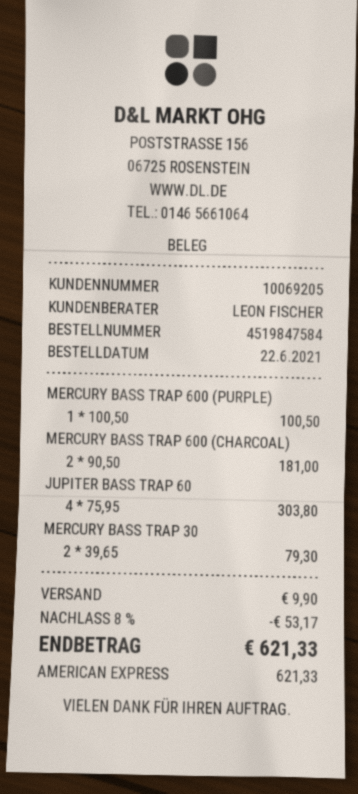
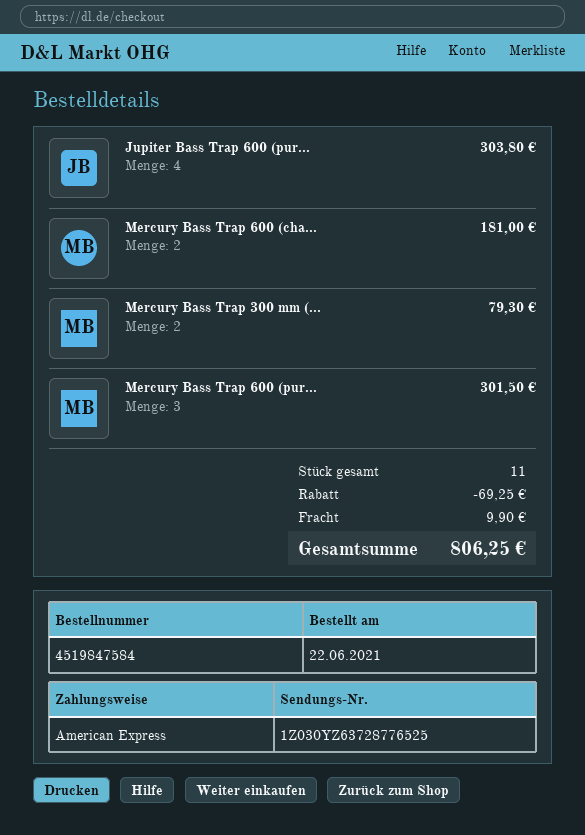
MERCURY BASS TRAP 600 (PURPLE): 1 for 100.50 -> 3 for 301.50
discount: 53.17 -> 69.25
total: 621.33 -> 806.25

